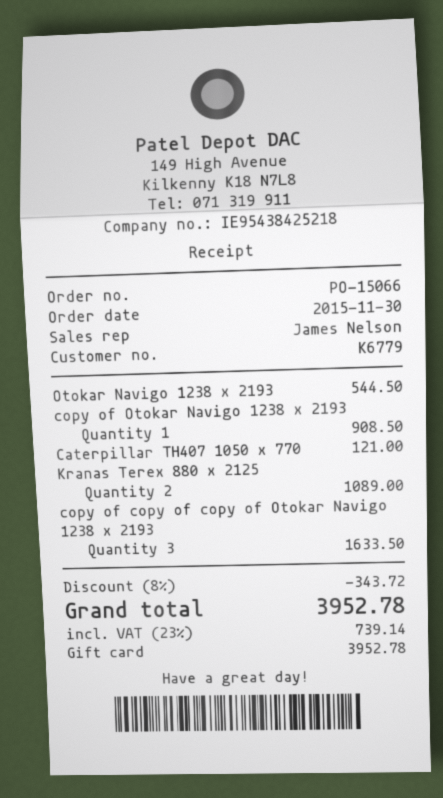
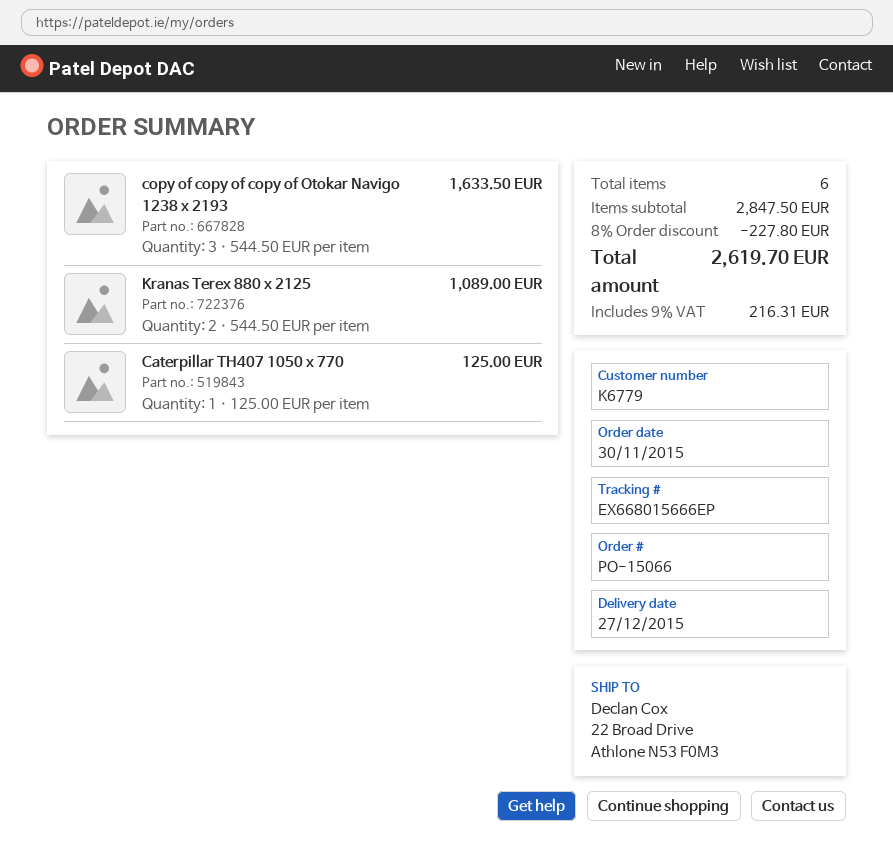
Otokar Navigo 1238 x 2193: 1 for 544.50 -> none
copy of Otokar Navigo 1238 x 2193: 1 for 908.50 -> none
Caterpillar TH407 1050 x 770: 1 for 121.00 -> 1 for 125.00
discount: 8% = 343.72 -> 8% = 227.80
tax: 23% = 739.14 -> 9% = 216.31
total: 3952.78 -> 2619.70

